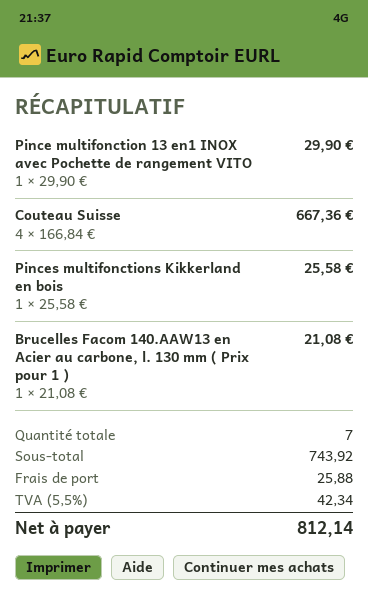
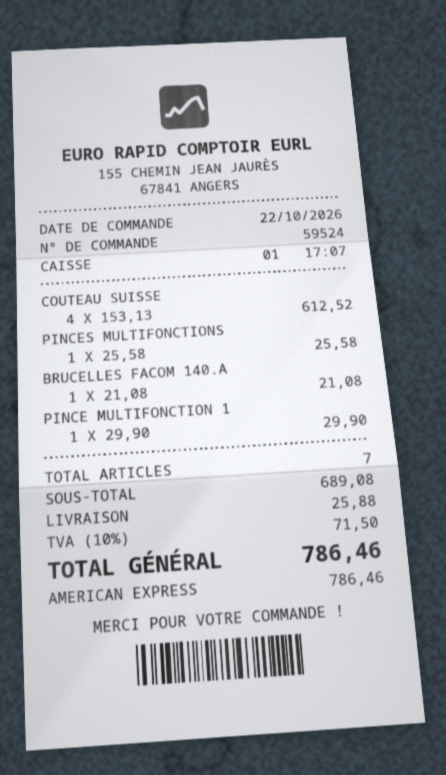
Couteau Suisse: 4 x 166.84 = 667.36 -> 4 x 153.13 = 612.52
subtotal: 743.92 -> 689.08
tax: 5.5% = 42.34 -> 10% = 71.50
total: 812.14 -> 786.46

